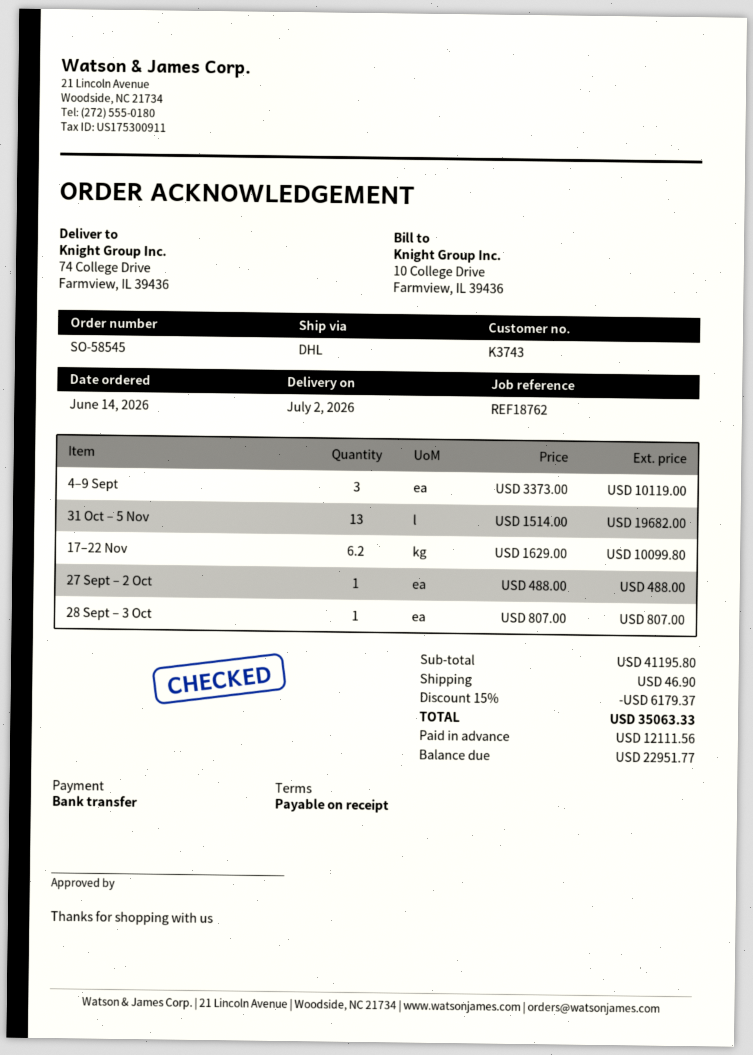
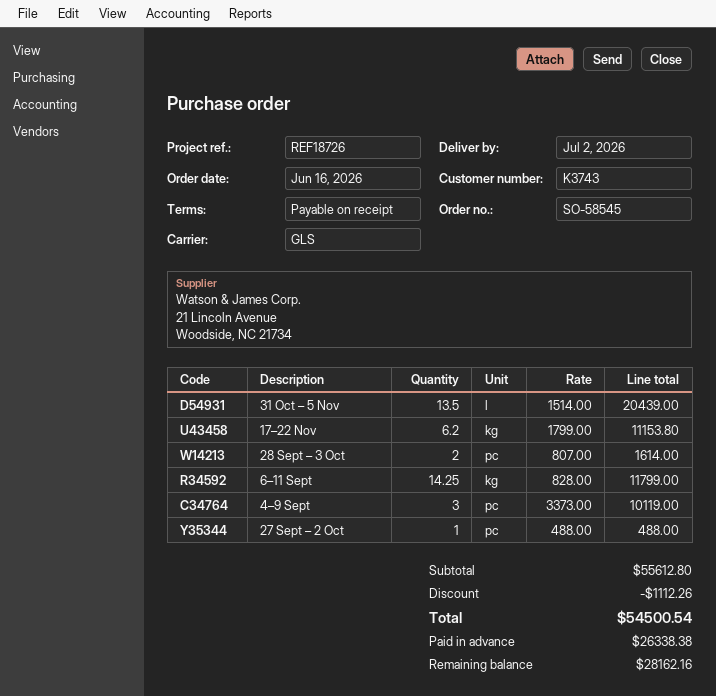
order date: 2026-06-14 -> 2026-06-16
reference: REF18762 -> REF18726
shipping method: DHL -> GLS
31 Oct – 5 Nov: 13 x 1514.00 = 19682.00 -> 13.5 x 1514.00 = 20439.00
17–22 Nov: 6.2 x 1629.00 = 10099.80 -> 6.2 x 1799.00 = 11153.80
28 Sept – 3 Oct: 1 x 807.00 = 807.00 -> 2 x 807.00 = 1614.00
6–11 Sept: none -> 14.25 x 828.00 = 11799.00
subtotal: 41195.80 -> 55612.80
discount: 6179.37 -> 1112.26
shipping: 46.90 -> none
total: 35063.33 -> 54500.54
deposit: 12111.56 -> 26338.38
balance: 22951.77 -> 28162.16

